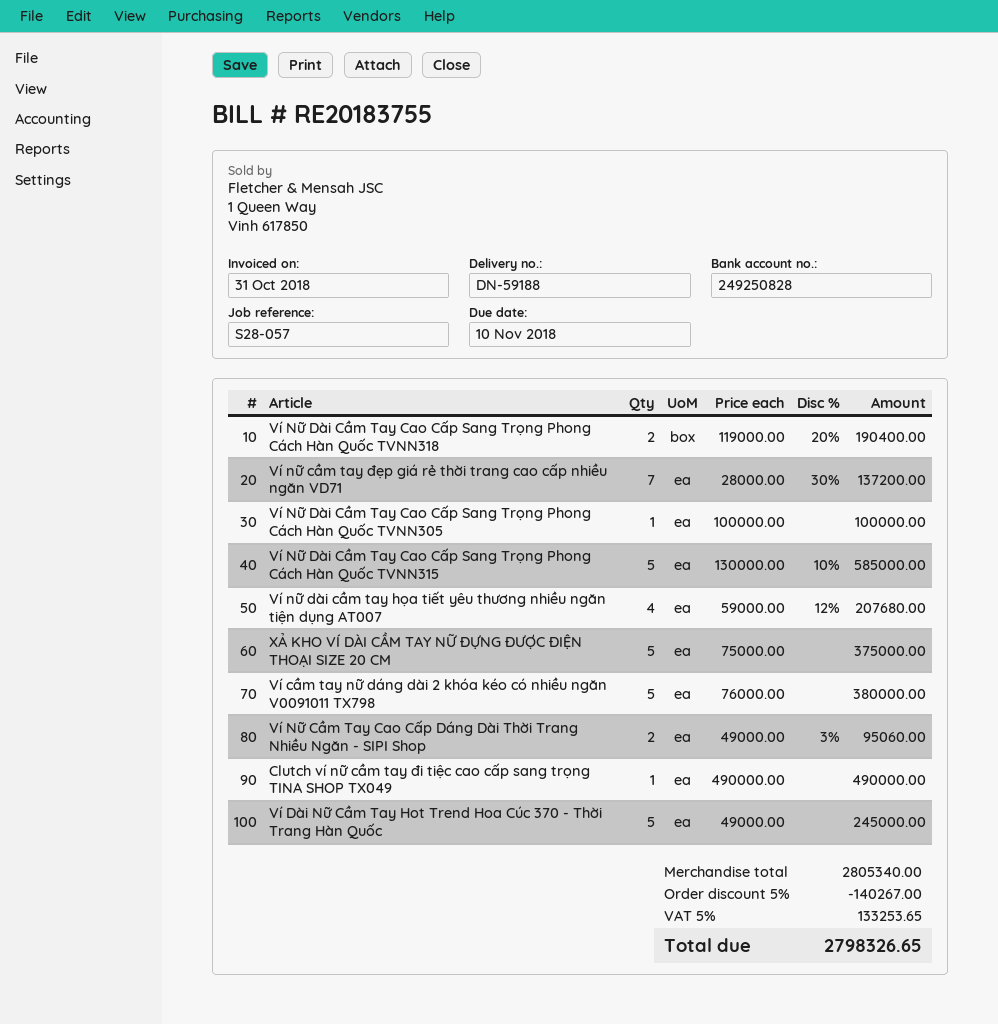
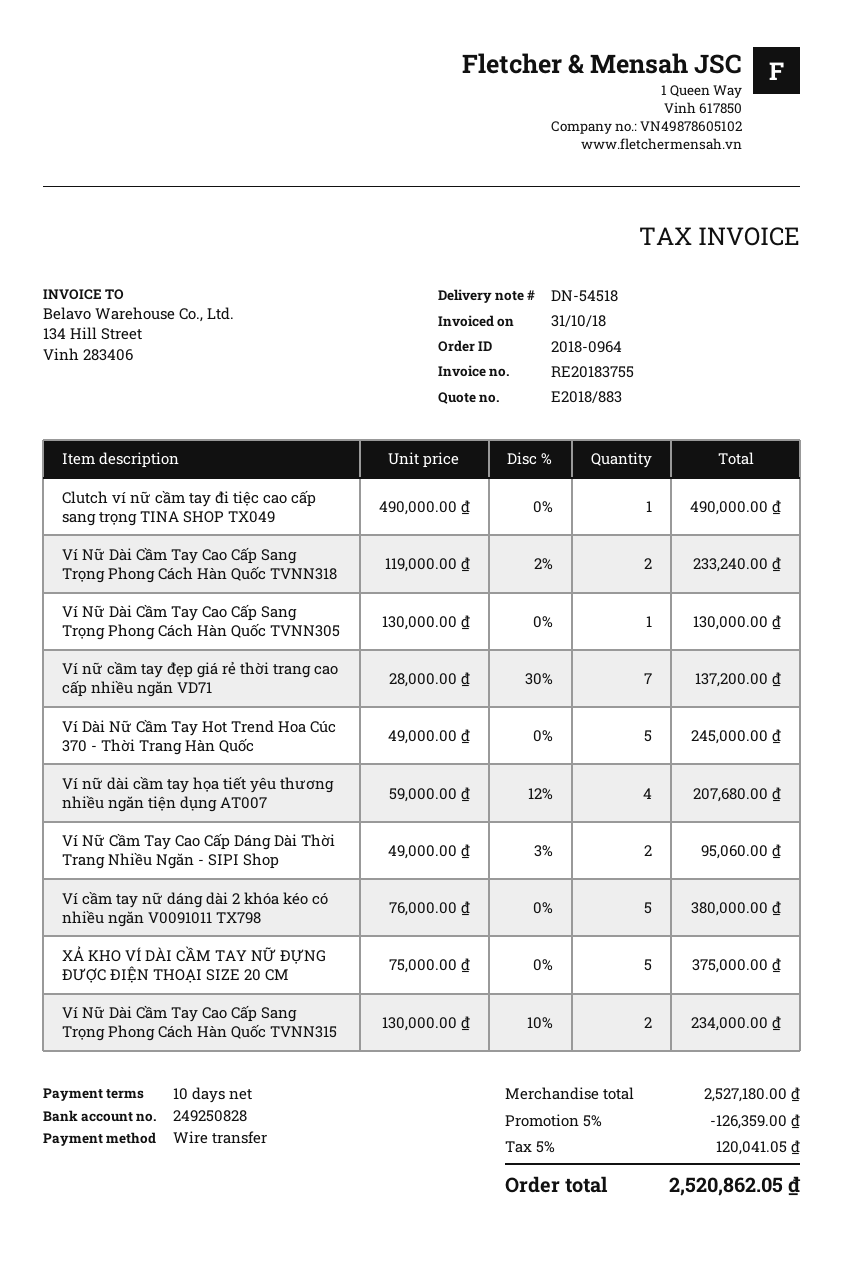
delivery note number: DN-59188 -> DN-54518
Ví Nữ Dài Cầm Tay Cao Cấp Sang Trọng Phong Cách Hàn Quốc TVNN318: 2 x 119000.00 - 20% = 190400.00 -> 2 x 119000.00 - 2% = 233240.00
Ví Nữ Dài Cầm Tay Cao Cấp Sang Trọng Phong Cách Hàn Quốc TVNN305: 1 x 100000.00 = 100000.00 -> 1 x 130000.00 = 130000.00
Ví Nữ Dài Cầm Tay Cao Cấp Sang Trọng Phong Cách Hàn Quốc TVNN315: 5 x 130000.00 - 10% = 585000.00 -> 2 x 130000.00 - 10% = 234000.00
subtotal: 2805340.00 -> 2527180.00
discount: 5% = 140267.00 -> 5% = 126359.00
tax: 5% = 133253.65 -> 5% = 120041.05
total: 2798326.65 -> 2520862.05

